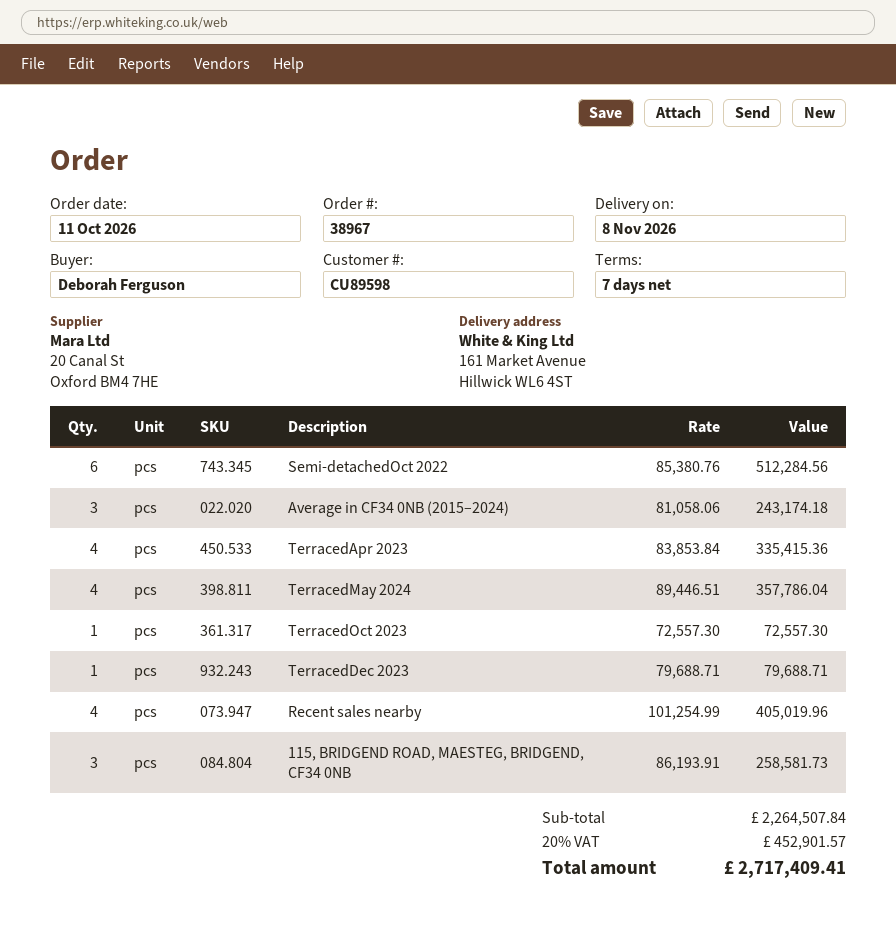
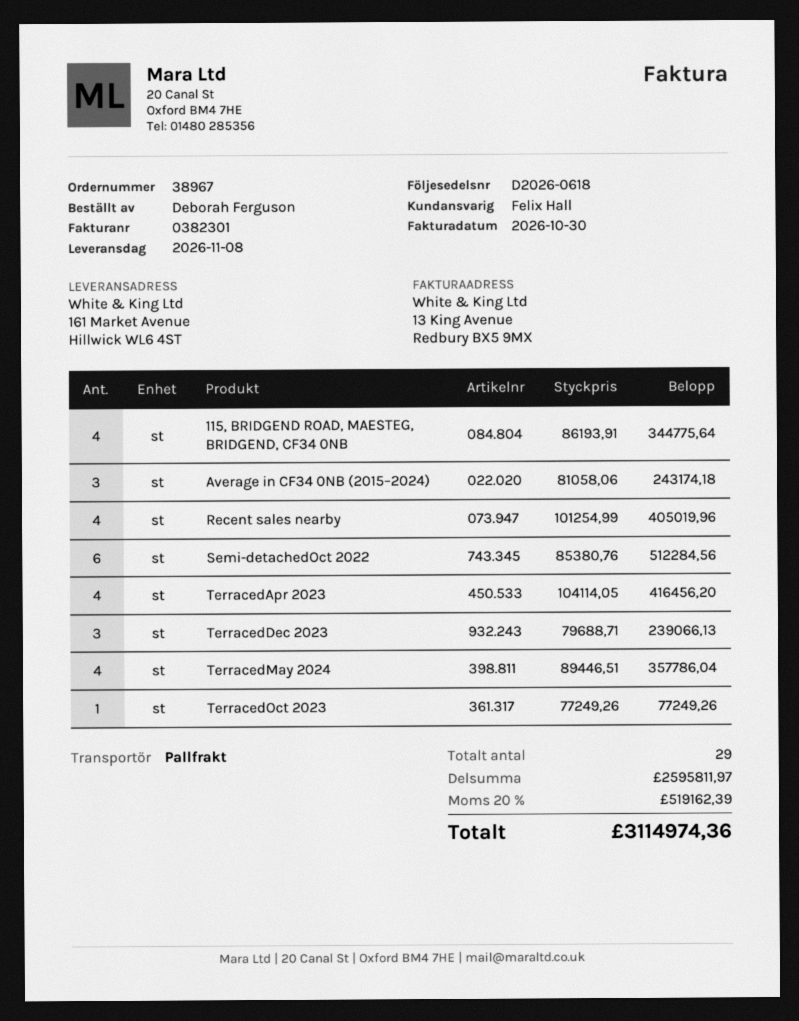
TerracedApr 2023: 4 x 83853.84 = 335415.36 -> 4 x 104114.05 = 416456.20
TerracedOct 2023: 1 x 72557.30 = 72557.30 -> 1 x 77249.26 = 77249.26
TerracedDec 2023: 1 x 79688.71 = 79688.71 -> 3 x 79688.71 = 239066.13
115, BRIDGEND ROAD, MAESTEG, BRIDGEND, CF34 0NB: 3 x 86193.91 = 258581.73 -> 4 x 86193.91 = 344775.64
subtotal: 2264507.84 -> 2595811.97
tax: 20% = 452901.57 -> 20% = 519162.39
total: 2717409.41 -> 3114974.36

